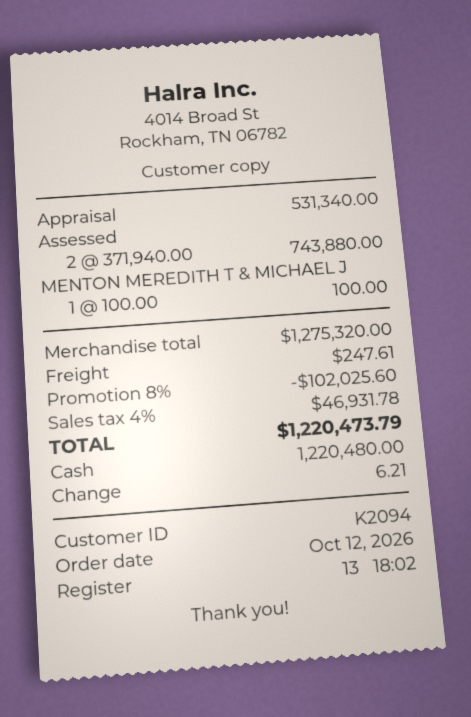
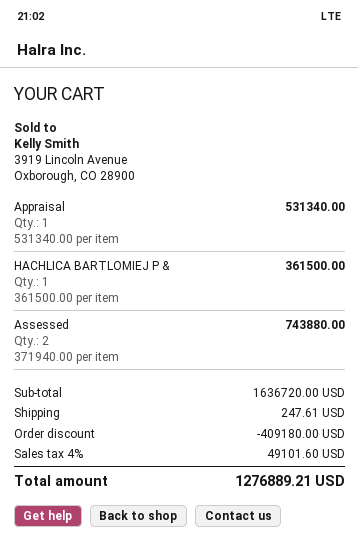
MENTON MEREDITH T & MICHAEL J: 1 x 100.00 = 100.00 -> none
HACHLICA BARTLOMIEJ P &: none -> 1 x 361500.00 = 361500.00
subtotal: 1275320.00 -> 1636720.00
discount: 102025.60 -> 409180.00
tax: 4% = 46931.78 -> 4% = 49101.60
total: 1220473.79 -> 1276889.21

